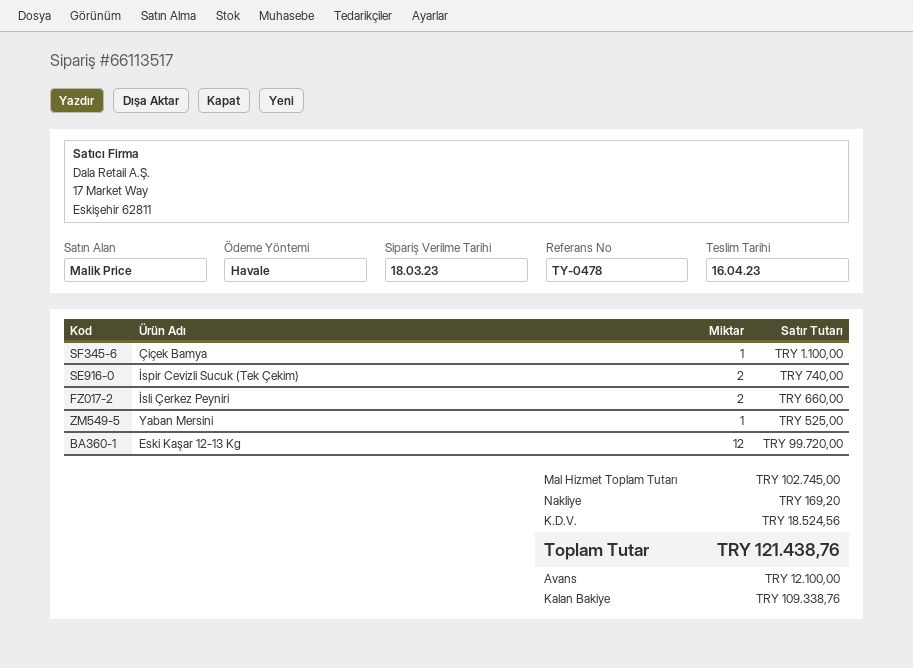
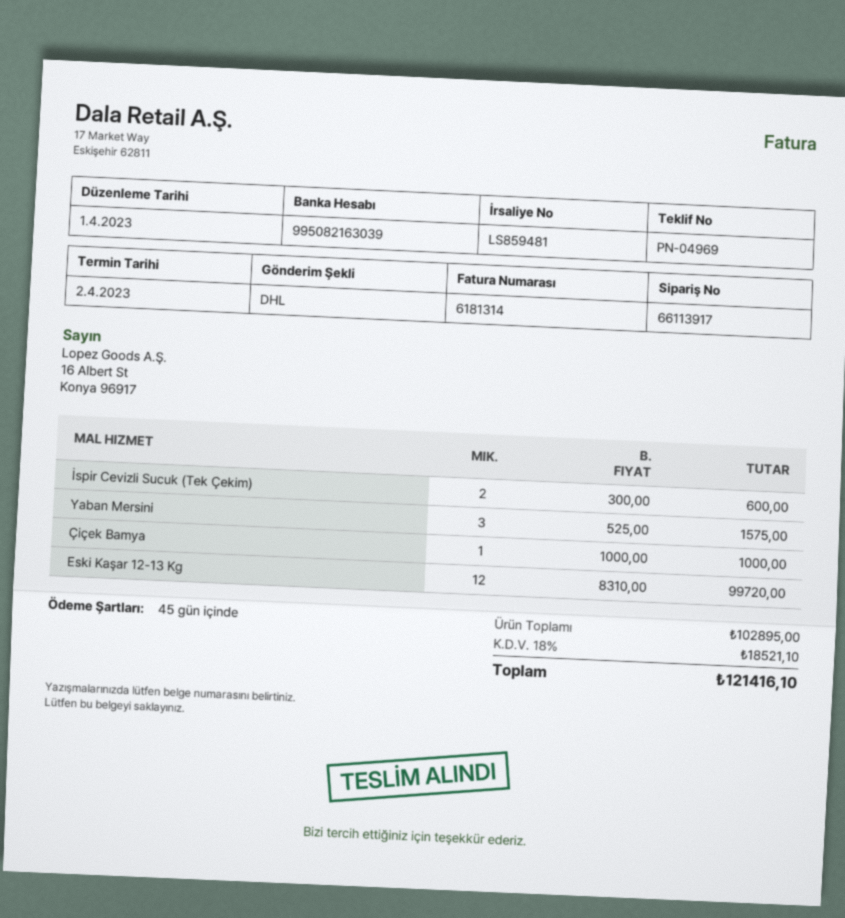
order number: 66113517 -> 66113917
delivery date: 2023-04-16 -> 2023-04-02
Çiçek Bamya: 1 for 1100.00 -> 1 for 1000.00
İspir Cevizli Sucuk (Tek Çekim): 2 for 740.00 -> 2 for 600.00
İsli Çerkez Peyniri: 2 for 660.00 -> none
Yaban Mersini: 1 for 525.00 -> 3 for 1575.00
subtotal: 102745.00 -> 102895.00
shipping: 169.20 -> none
tax: 18524.56 -> 18521.10
total: 121438.76 -> 121416.10

